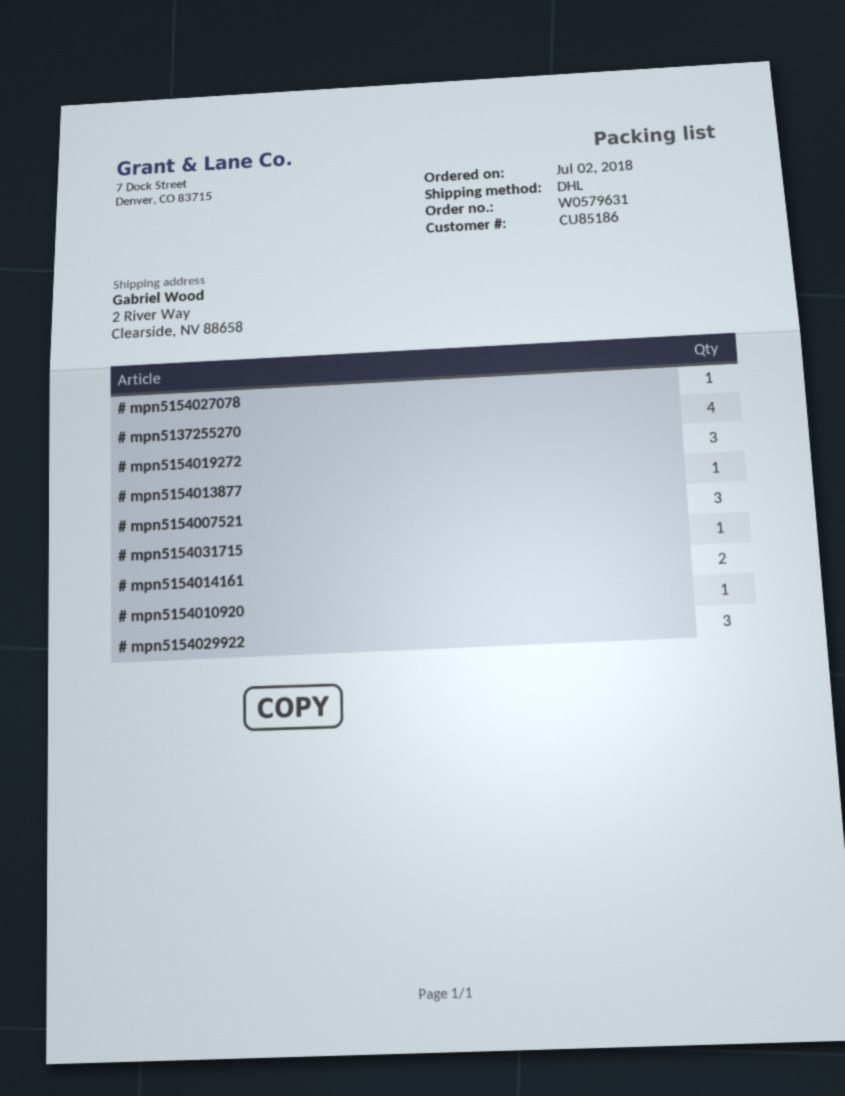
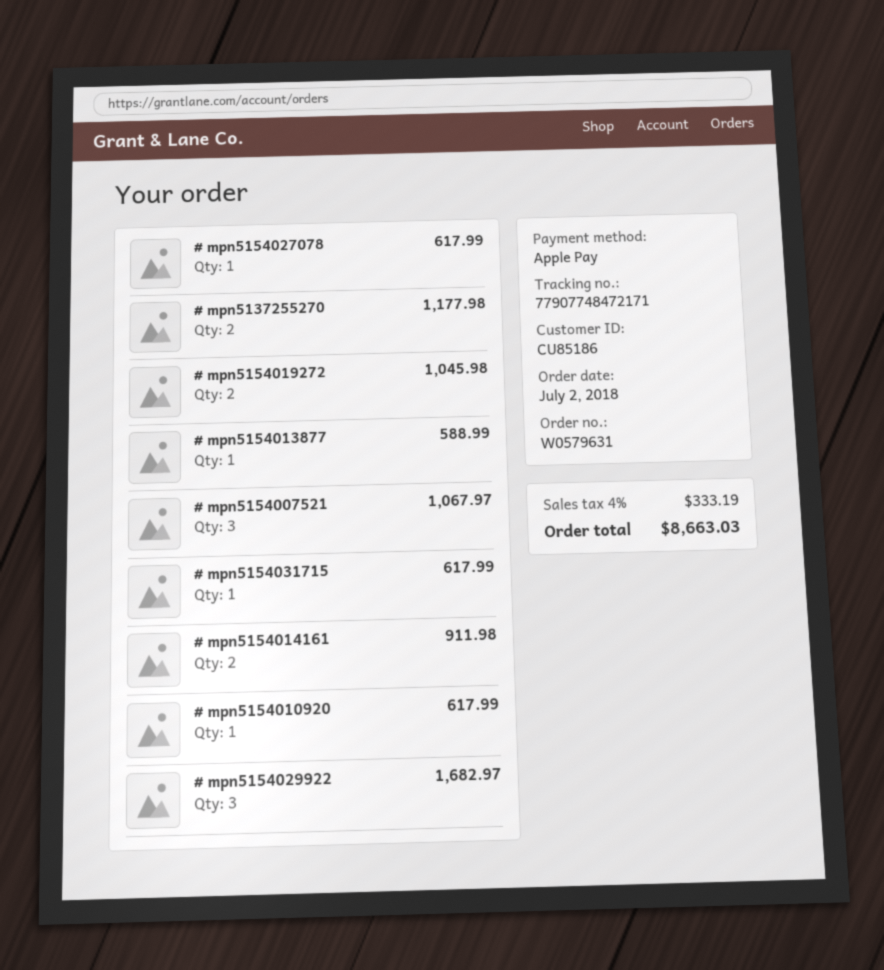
# mpn5137255270: 4 -> 2
# mpn5154019272: 3 -> 2

